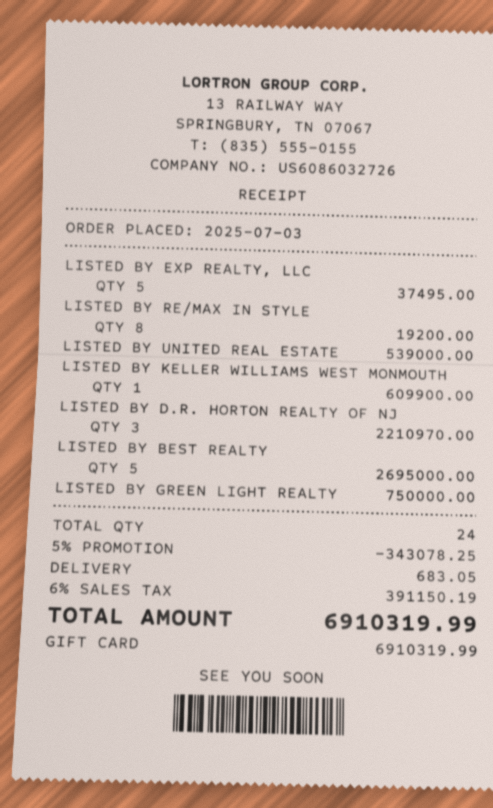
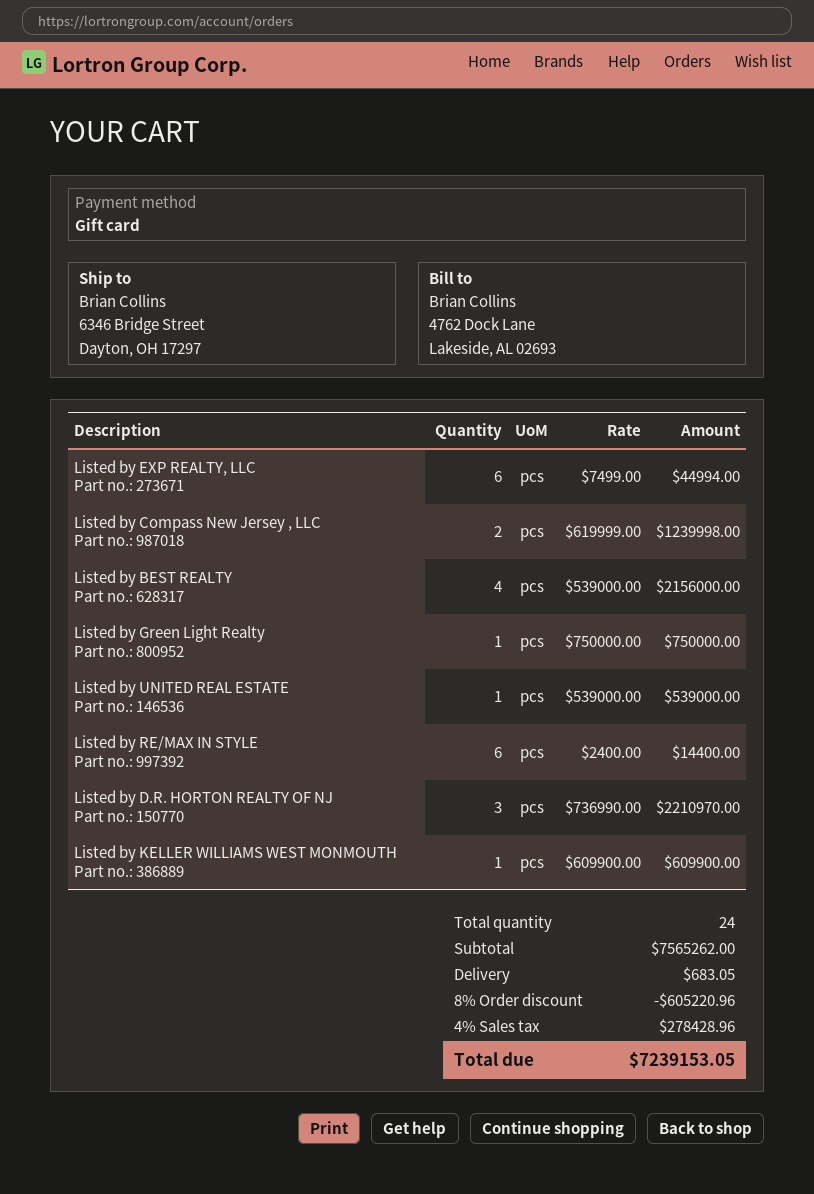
LISTED BY EXP REALTY, LLC: 5 for 37495.00 -> 6 for 44994.00
LISTED BY RE/MAX IN STYLE: 8 for 19200.00 -> 6 for 14400.00
LISTED BY BEST REALTY: 5 for 2695000.00 -> 4 for 2156000.00
Listed by Compass New Jersey , LLC: none -> 2 for 1239998.00
discount: 5% = 343078.25 -> 8% = 605220.96
tax: 6% = 391150.19 -> 4% = 278428.96
total: 6910319.99 -> 7239153.05

